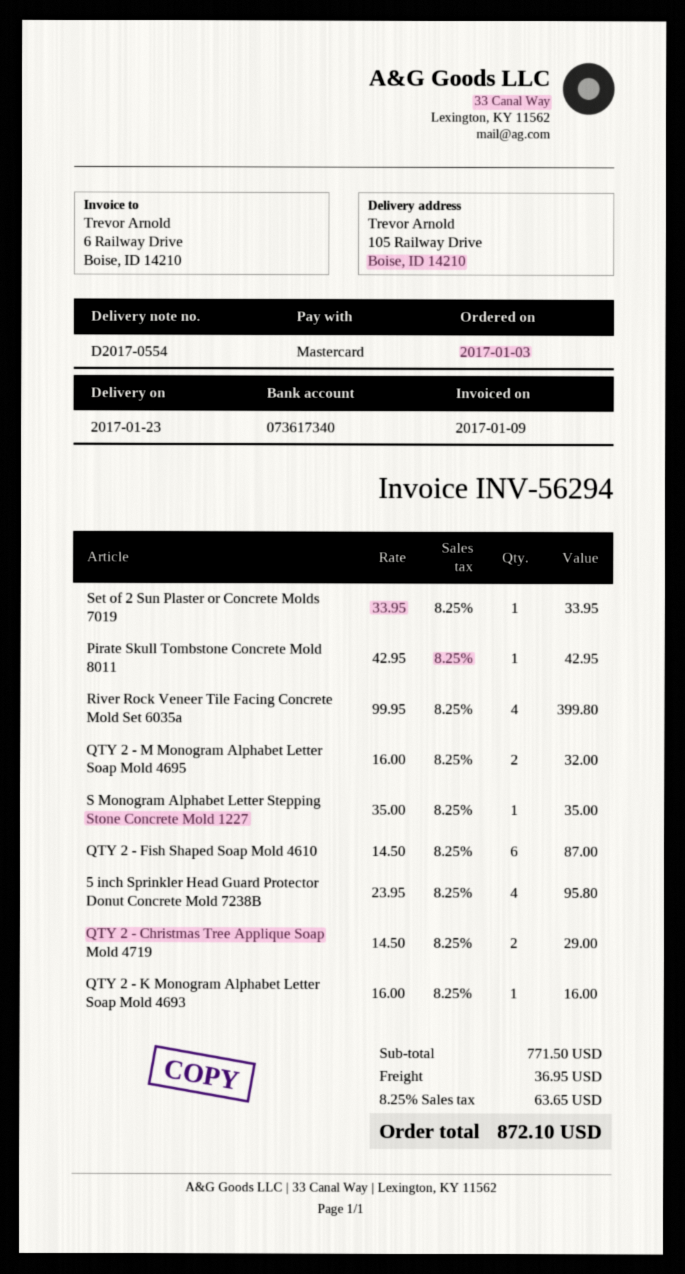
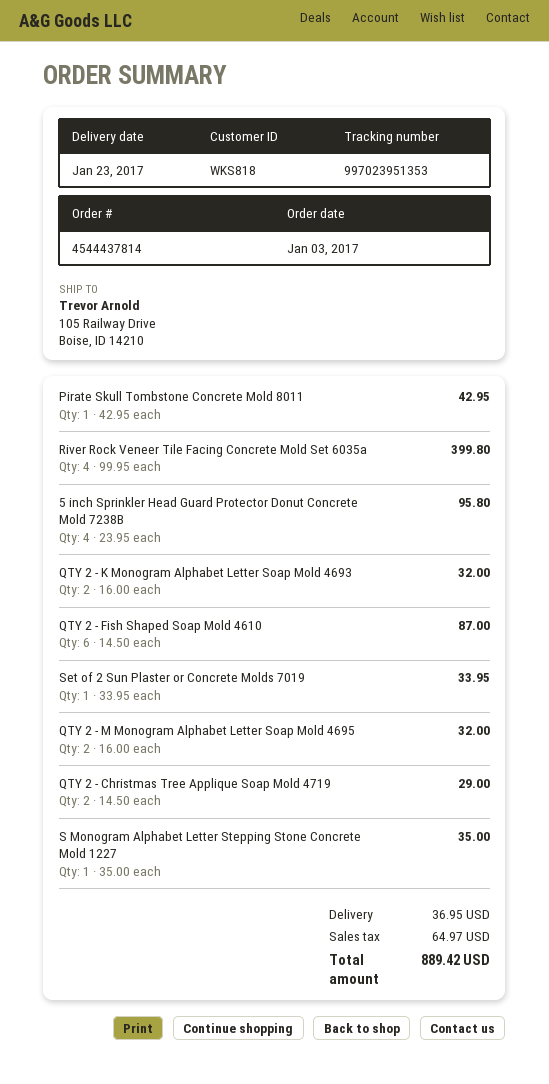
QTY 2 - K Monogram Alphabet Letter Soap Mold 4693: 1 x 16.00 = 16.00 -> 2 x 16.00 = 32.00
tax: 63.65 -> 64.97
total: 872.10 -> 889.42

